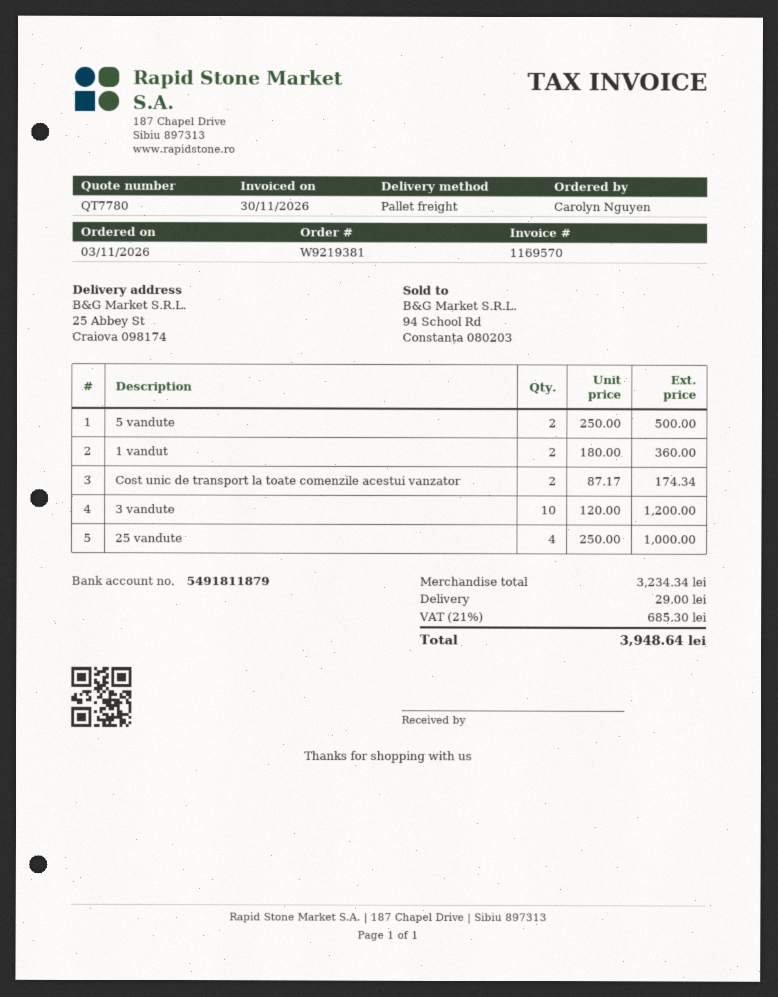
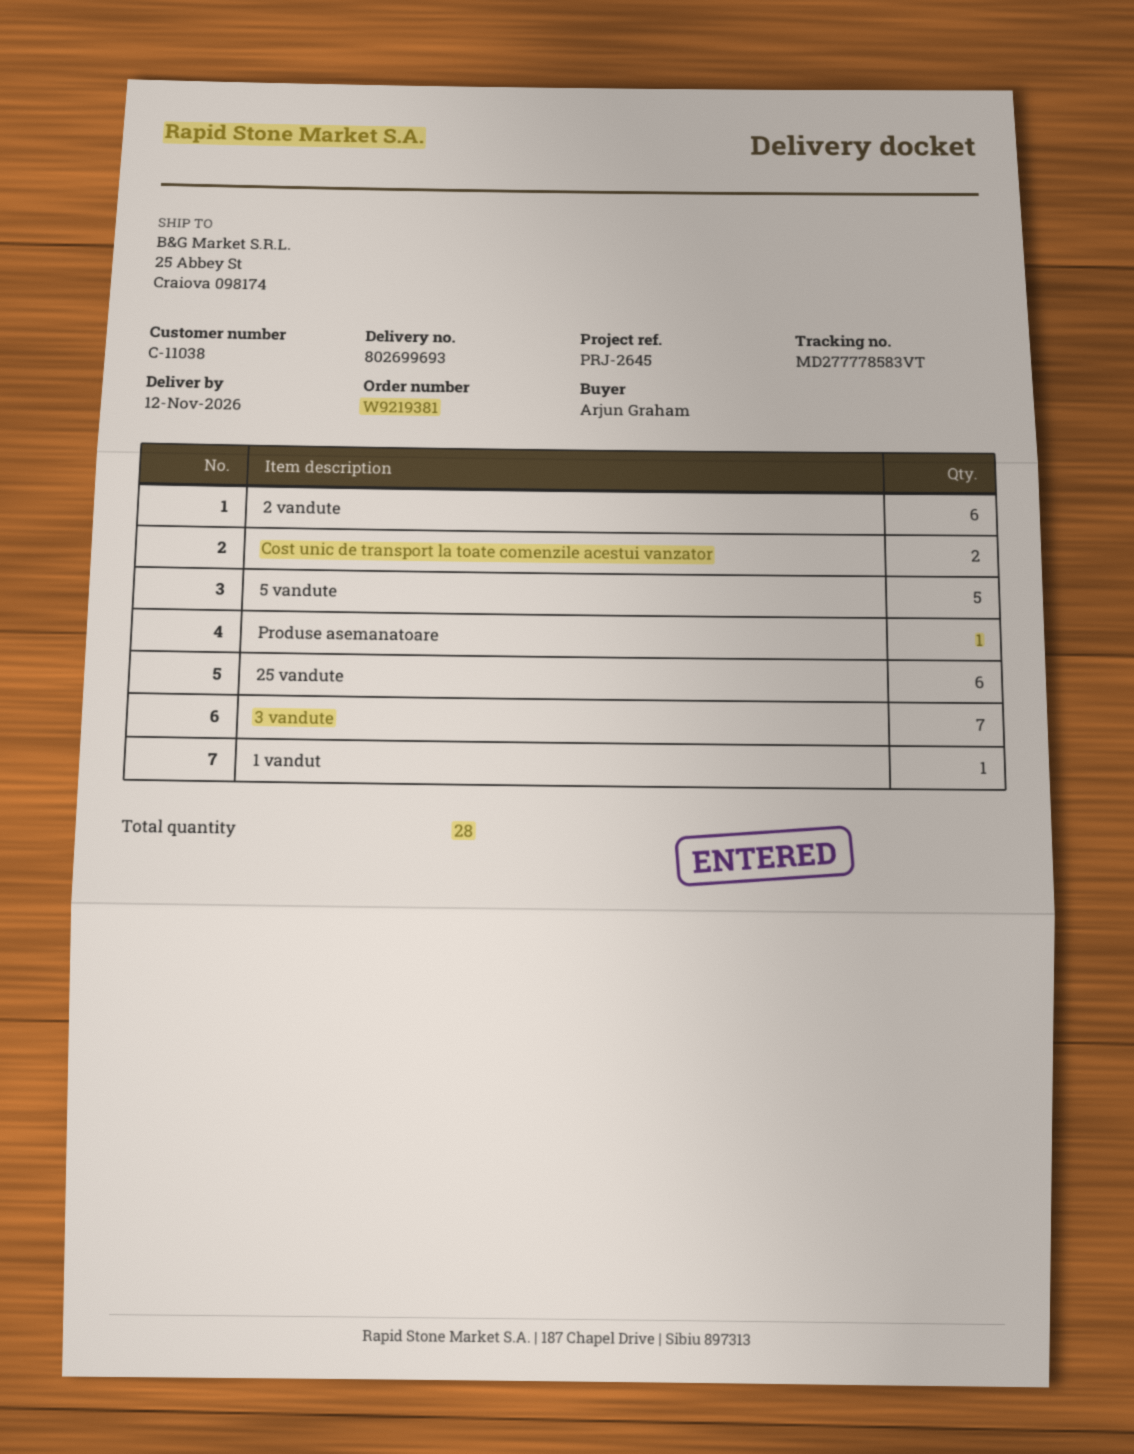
ordered by: Carolyn Nguyen -> Arjun Graham
5 vandute: 2 -> 5
1 vandut: 2 -> 1
3 vandute: 10 -> 7
25 vandute: 4 -> 6
2 vandute: none -> 6
Produse asemanatoare: none -> 1

